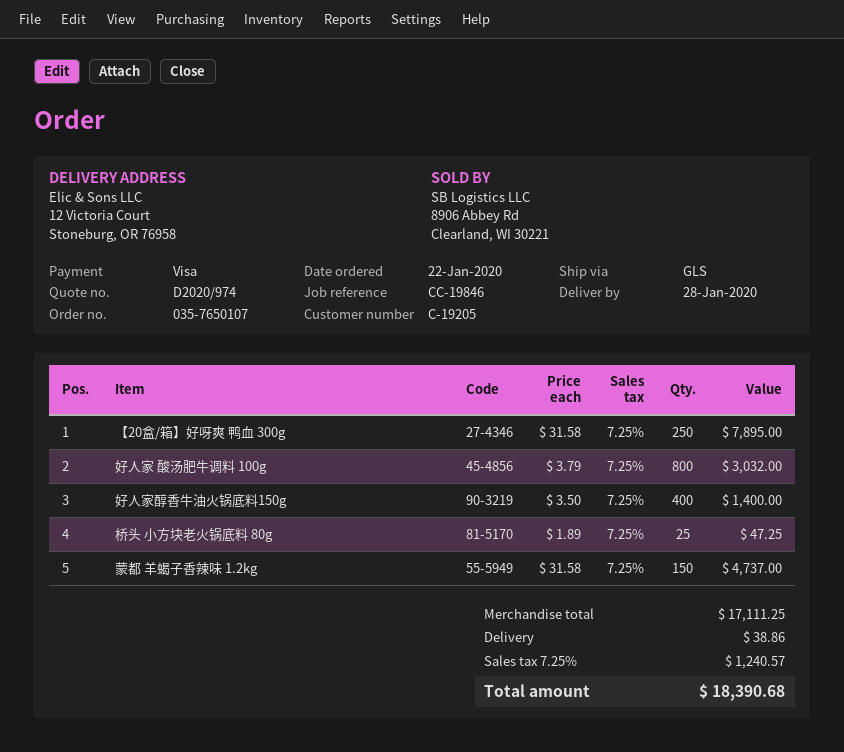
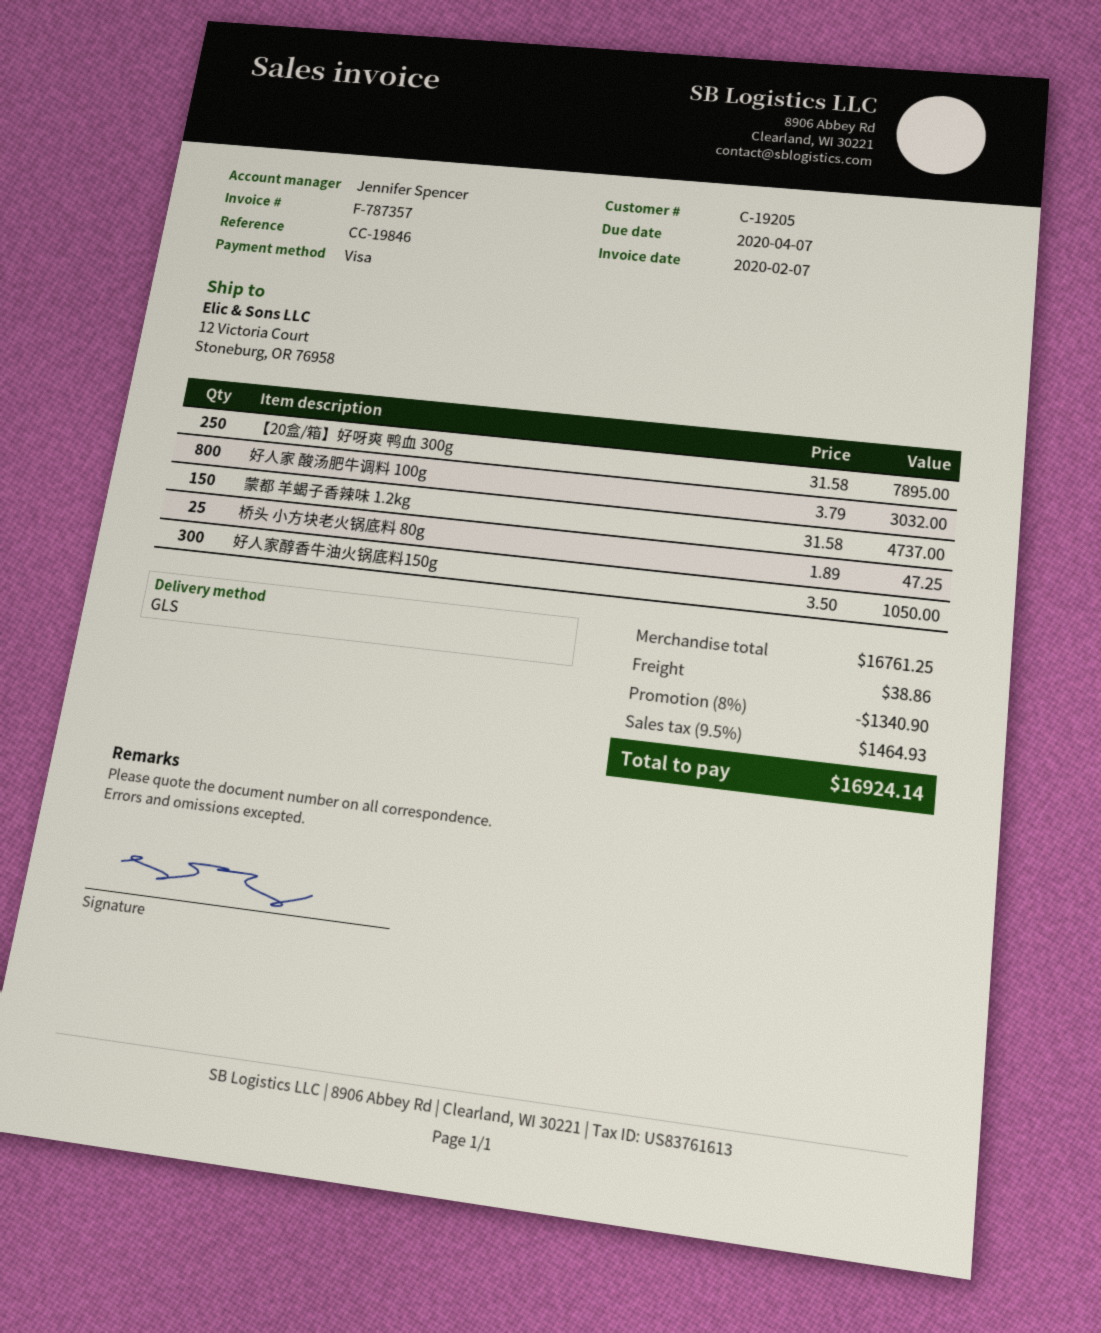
好人家醇香牛油火锅底料150g: 400 x 3.50 = 1400.00 -> 300 x 3.50 = 1050.00
subtotal: 17111.25 -> 16761.25
discount: none -> 8% = 1340.90
tax: 7.25% = 1240.57 -> 9.5% = 1464.93
total: 18390.68 -> 16924.14

